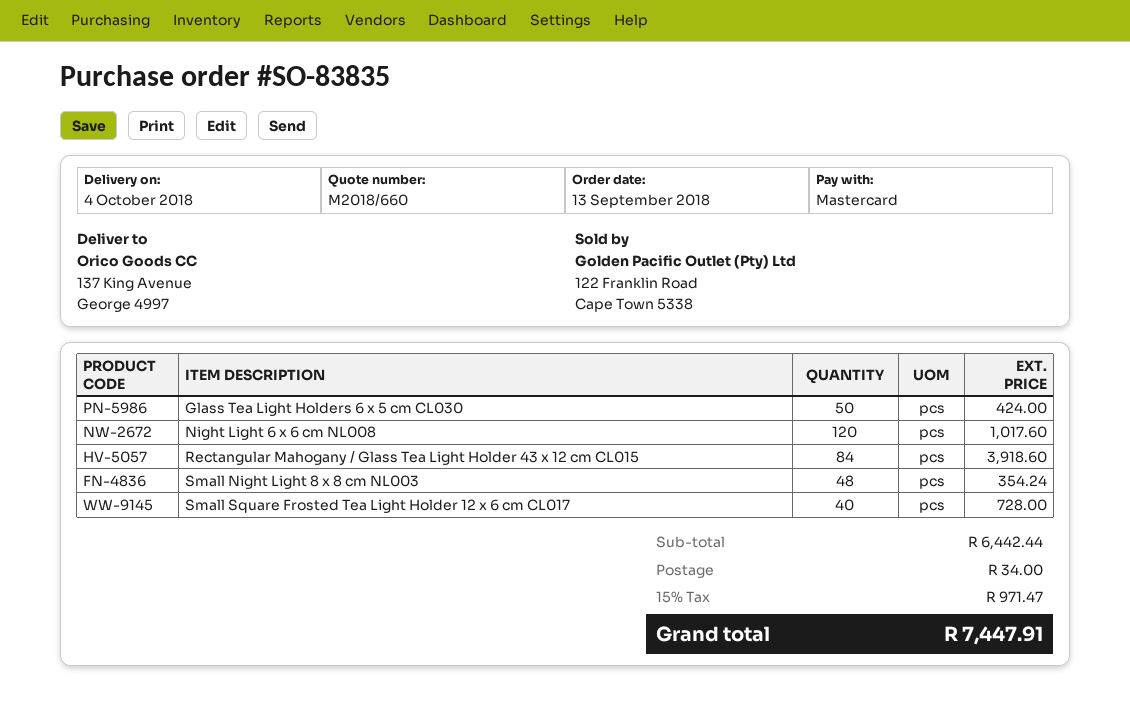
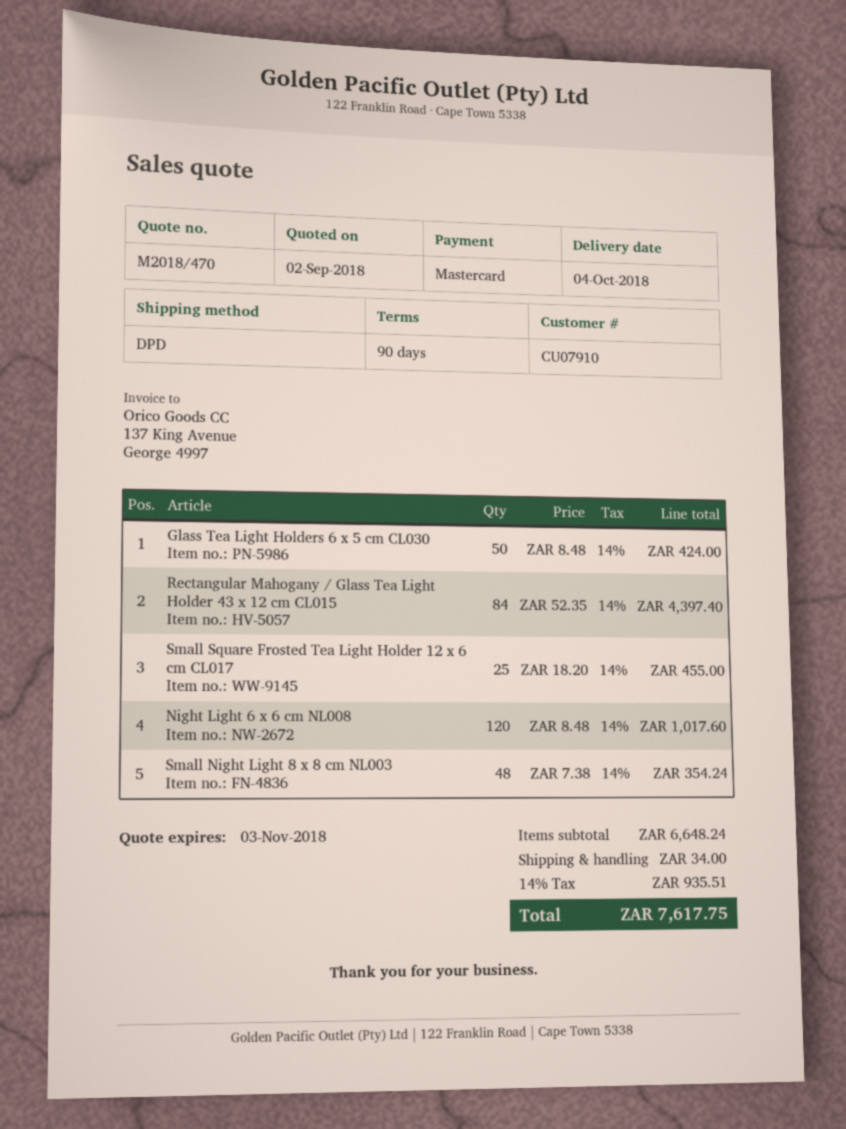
quote number: M2018/660 -> M2018/470
Rectangular Mahogany / Glass Tea Light Holder 43 x 12 cm CL015: 84 for 3918.60 -> 84 for 4397.40
Small Square Frosted Tea Light Holder 12 x 6 cm CL017: 40 for 728.00 -> 25 for 455.00
subtotal: 6442.44 -> 6648.24
tax: 15% = 971.47 -> 14% = 935.51
total: 7447.91 -> 7617.75

